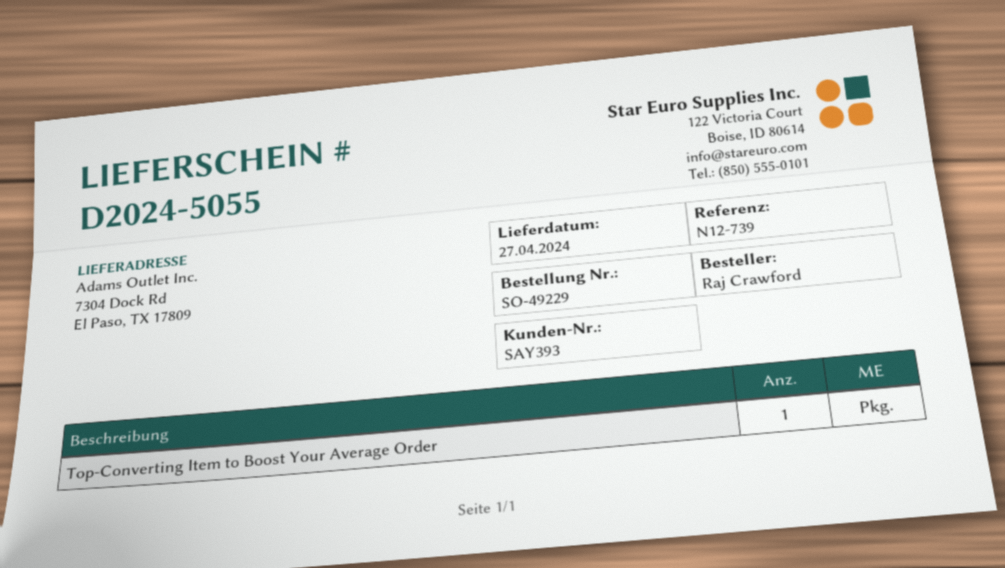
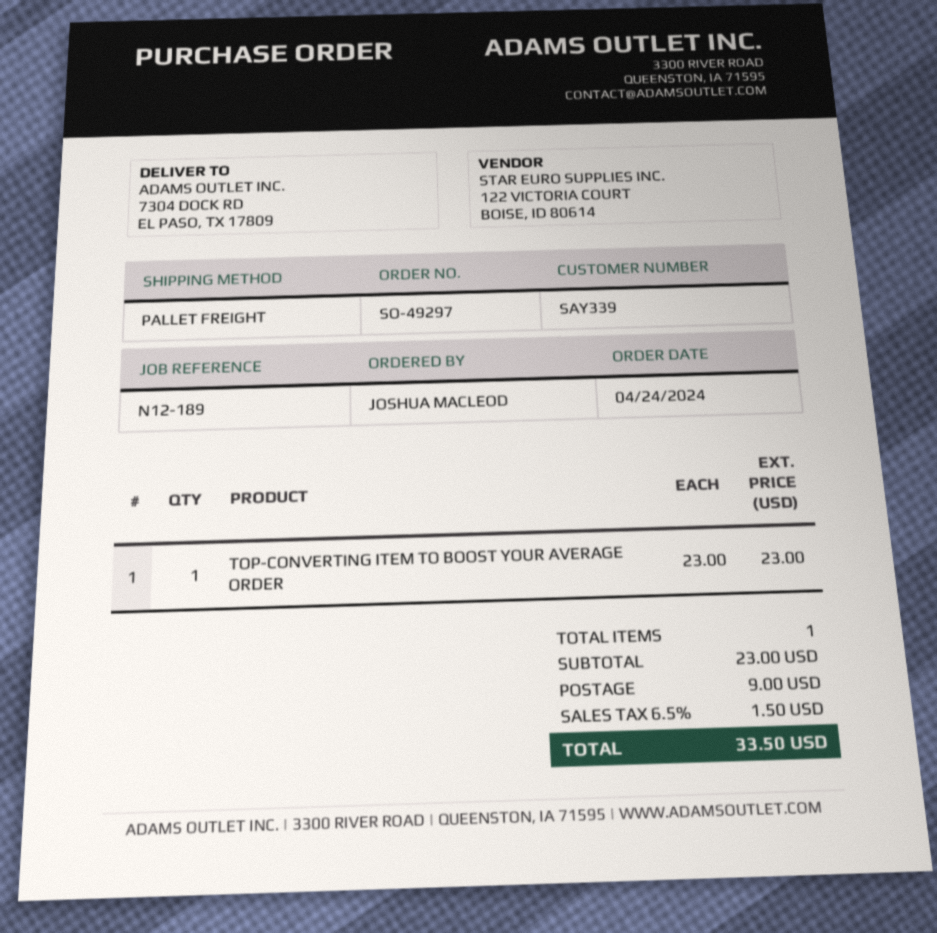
order number: SO-49229 -> SO-49297
customer number: SAY393 -> SAY339
reference: N12-739 -> N12-189
ordered by: Raj Crawford -> JOSHUA MACLEOD

